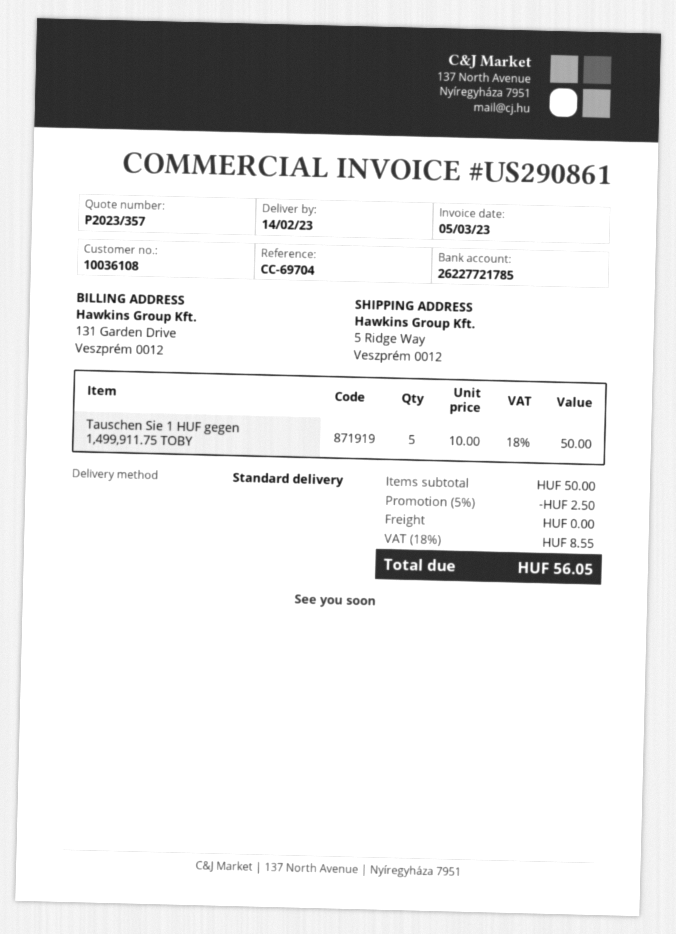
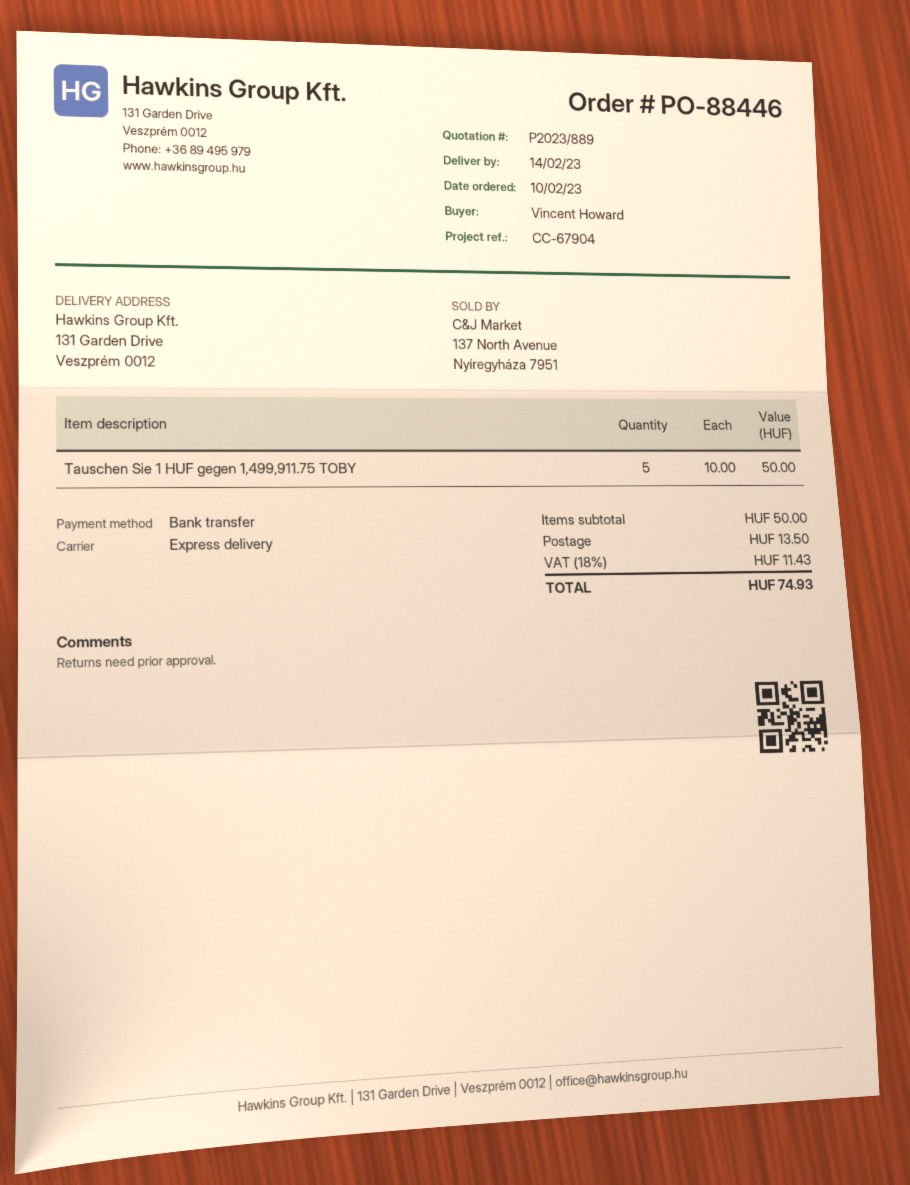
quote number: P2023/357 -> P2023/889
reference: CC-69704 -> CC-67904
shipping method: standard -> express
ship to: 5 Ridge Way, Veszprém 0012 -> 131 Garden Drive, Veszprém 0012
discount: 5% = 2.50 -> none
shipping: 0.00 -> 13.50
tax: 18% = 8.55 -> 18% = 11.43
total: 56.05 -> 74.93

